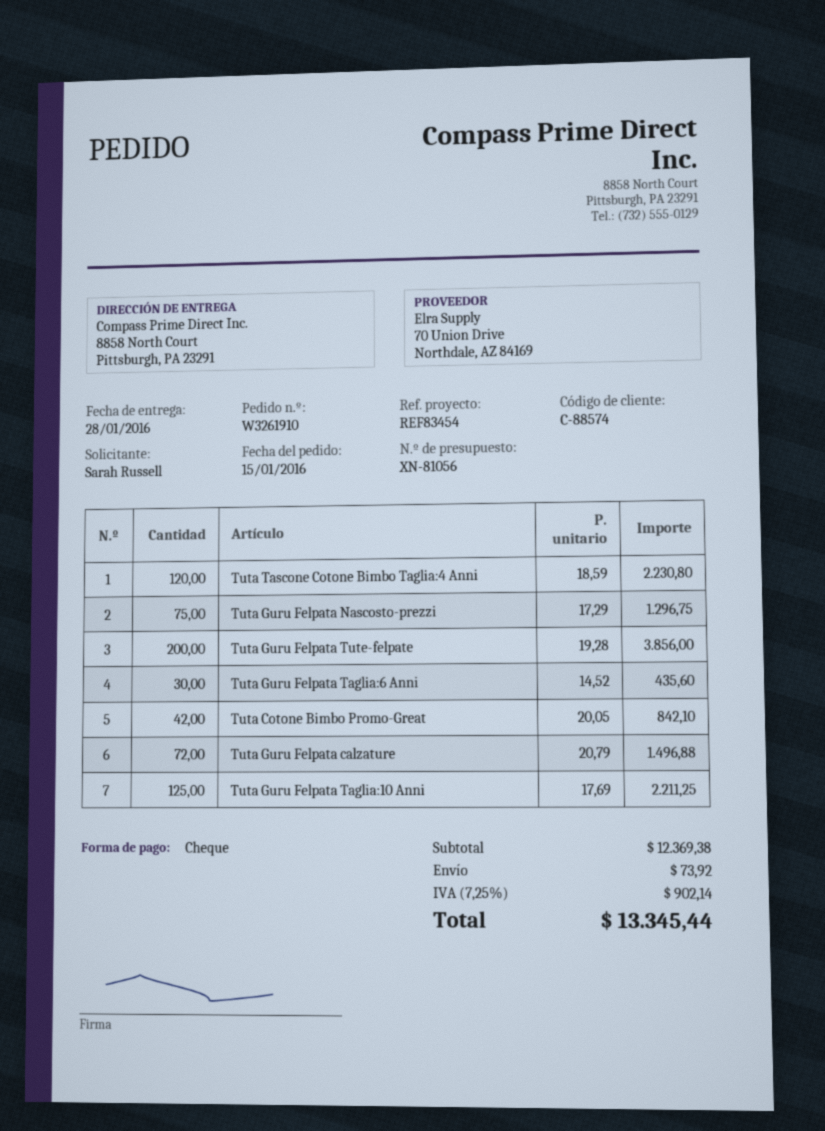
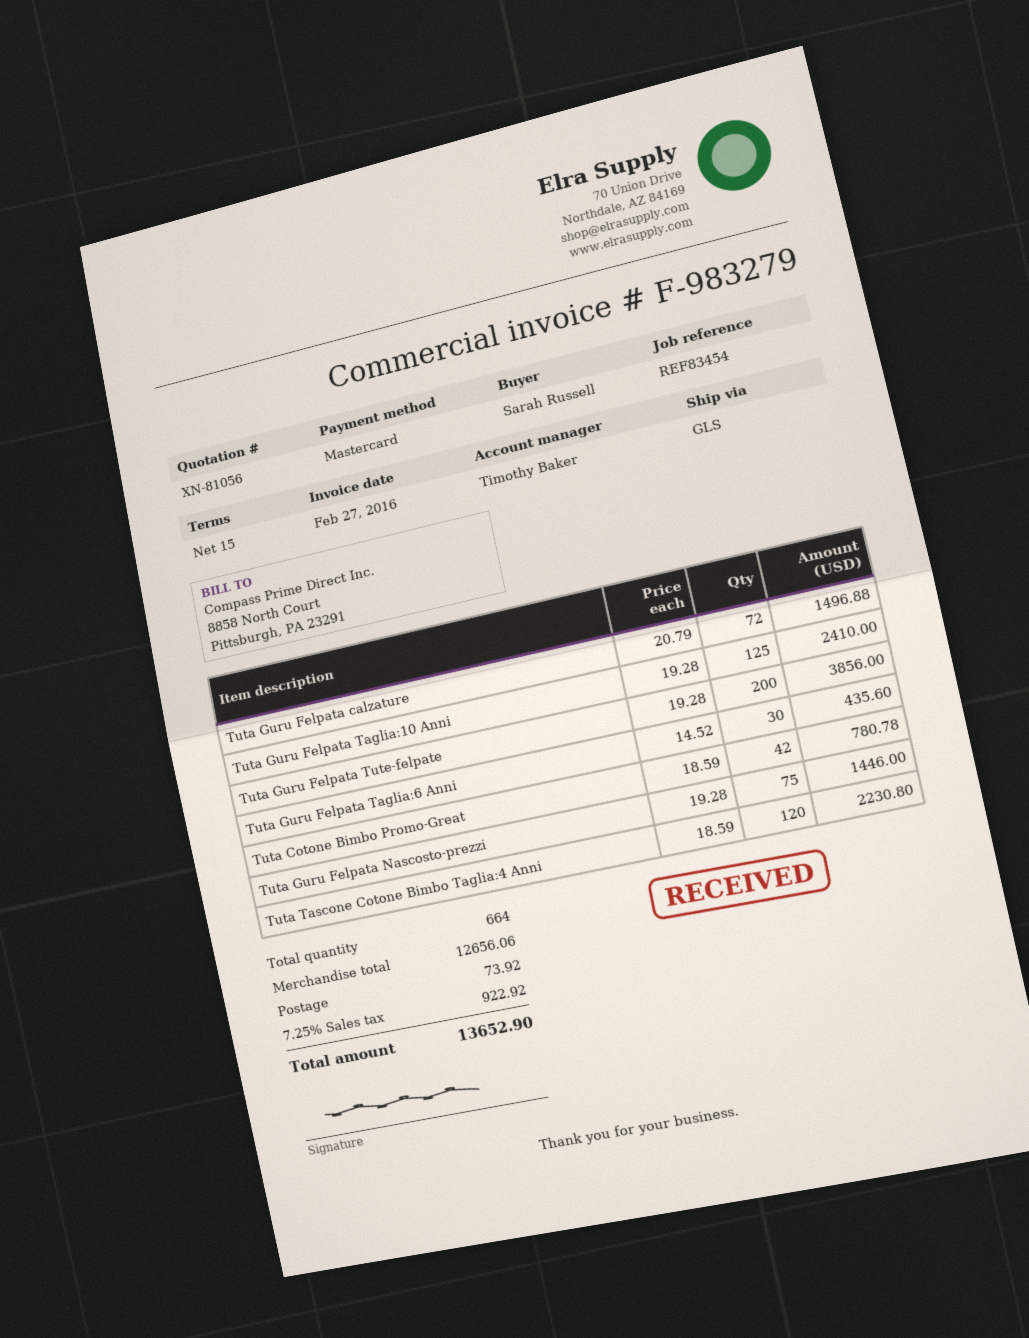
payment method: cheque -> Mastercard
Tuta Guru Felpata Nascosto-prezzi: 75 x 17.29 = 1296.75 -> 75 x 19.28 = 1446.00
Tuta Cotone Bimbo Promo-Great: 42 x 20.05 = 842.10 -> 42 x 18.59 = 780.78
Tuta Guru Felpata Taglia:10 Anni: 125 x 17.69 = 2211.25 -> 125 x 19.28 = 2410.00
subtotal: 12369.38 -> 12656.06
tax: 7.25% = 902.14 -> 7.25% = 922.92
total: 13345.44 -> 13652.90

